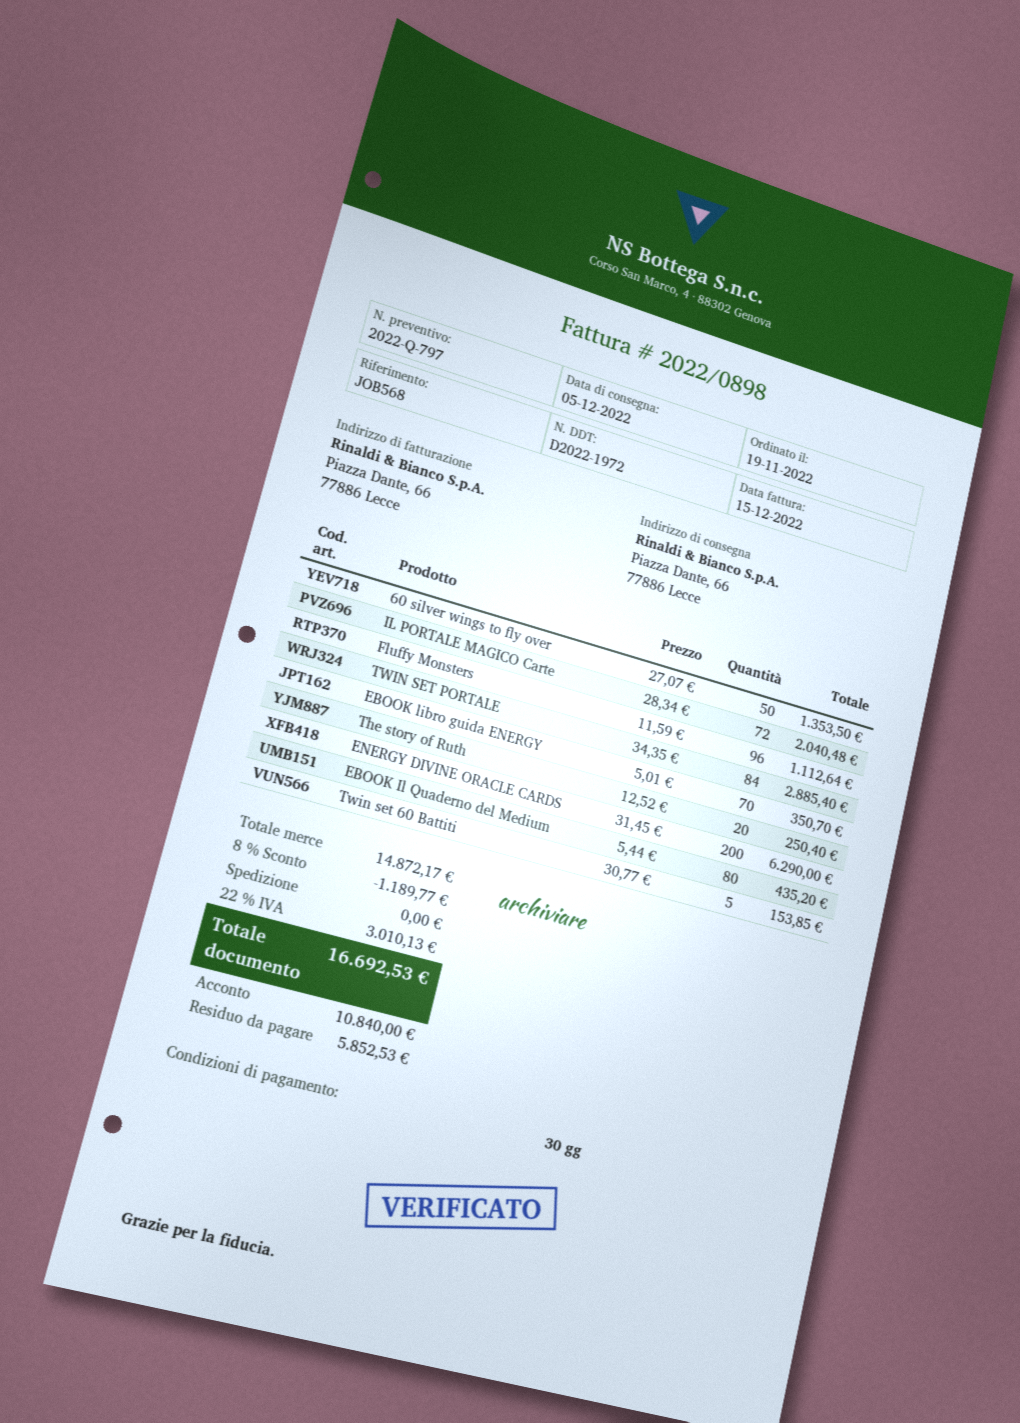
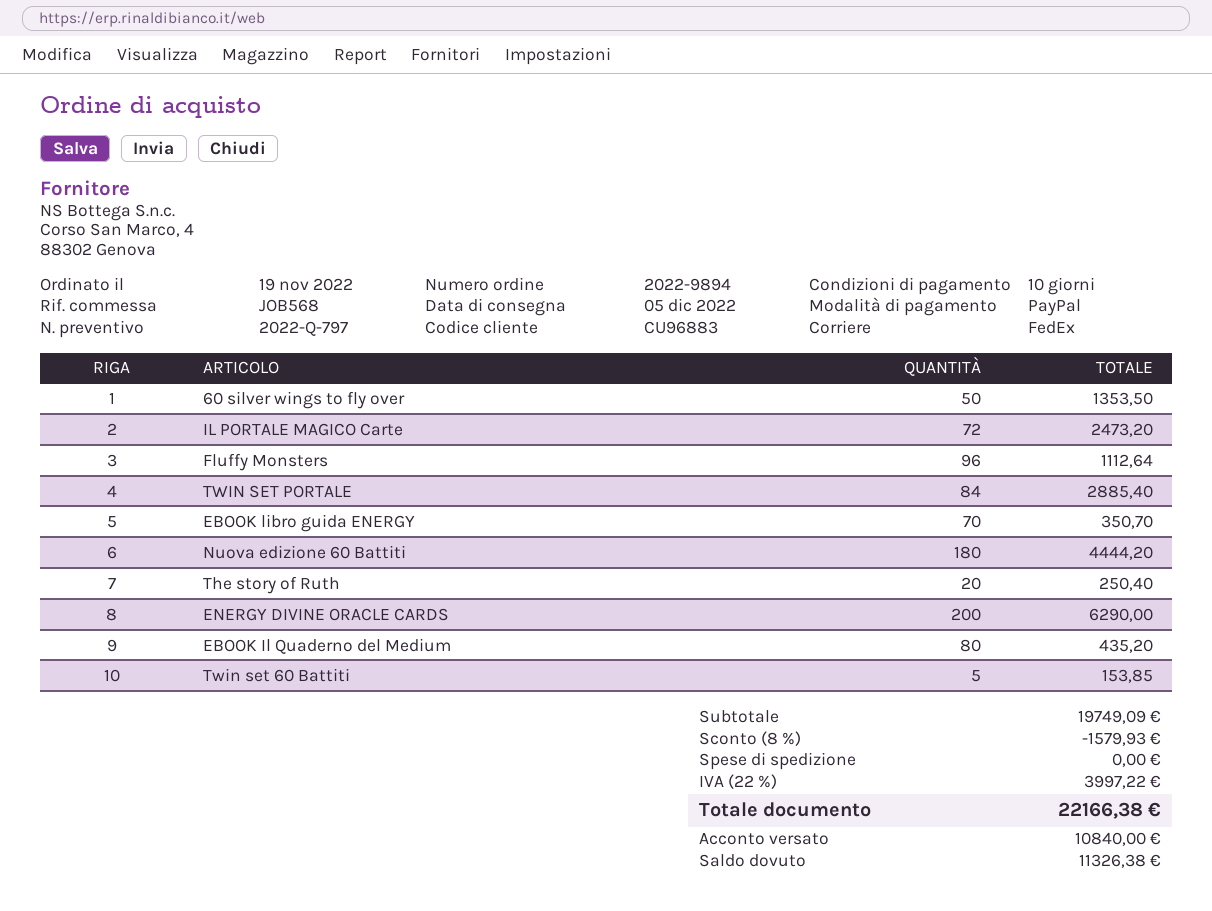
payment terms: 30 days -> 10 days
IL PORTALE MAGICO Carte: 72 for 2040.48 -> 72 for 2473.20
Nuova edizione 60 Battiti: none -> 180 for 4444.20
subtotal: 14872.17 -> 19749.09
discount: 8% = 1189.77 -> 8% = 1579.93
tax: 22% = 3010.13 -> 22% = 3997.22
total: 16692.53 -> 22166.38
balance: 5852.53 -> 11326.38

